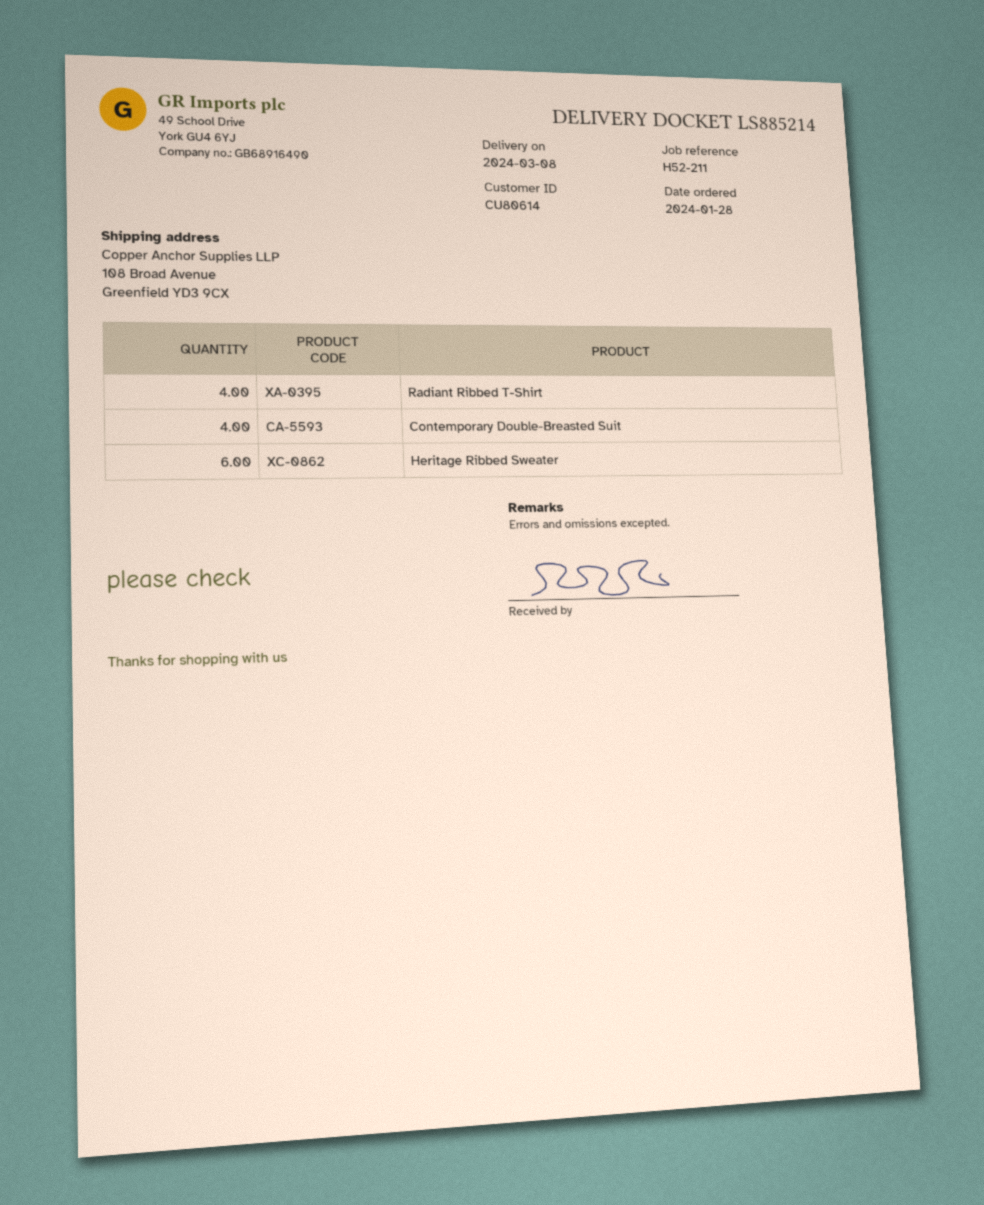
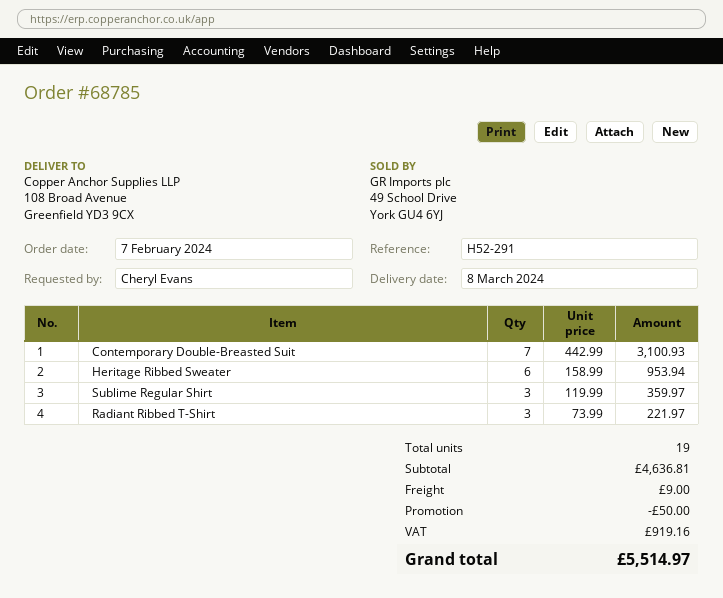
order date: 2024-01-28 -> 2024-02-07
reference: H52-211 -> H52-291
Radiant Ribbed T-Shirt: 4 -> 3
Contemporary Double-Breasted Suit: 4 -> 7
Sublime Regular Shirt: none -> 3

